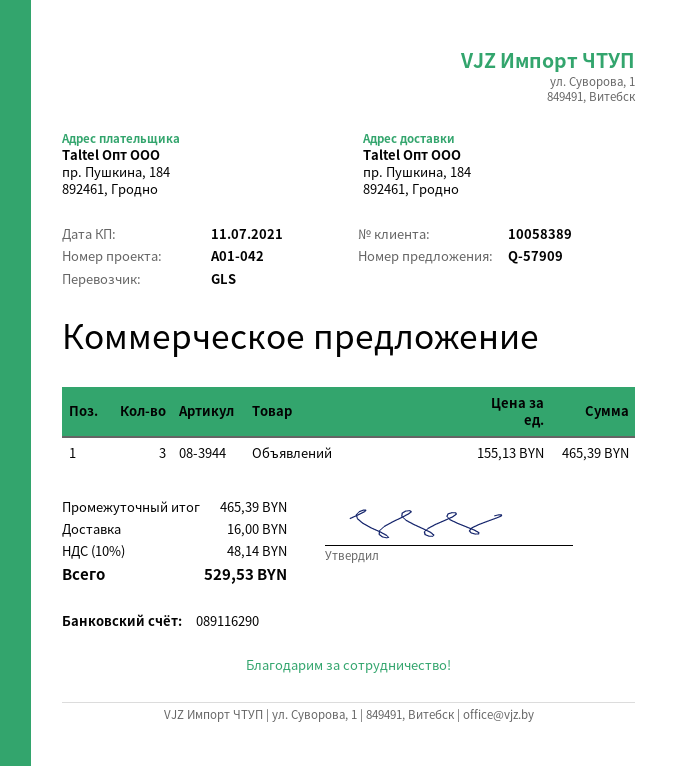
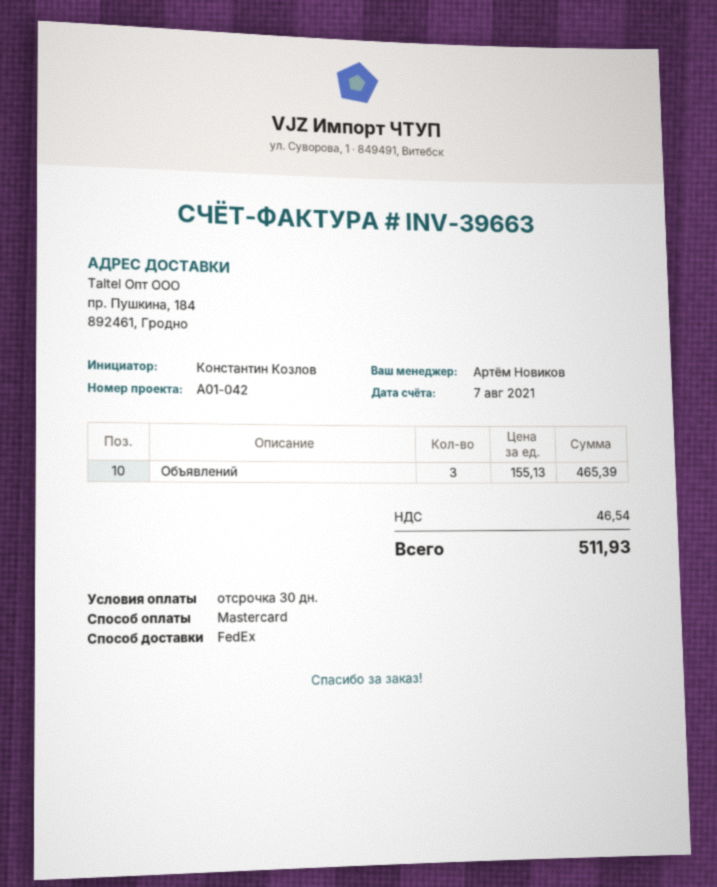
shipping method: GLS -> FedEx
shipping: 16.00 -> none
tax: 48.14 -> 46.54
total: 529.53 -> 511.93

